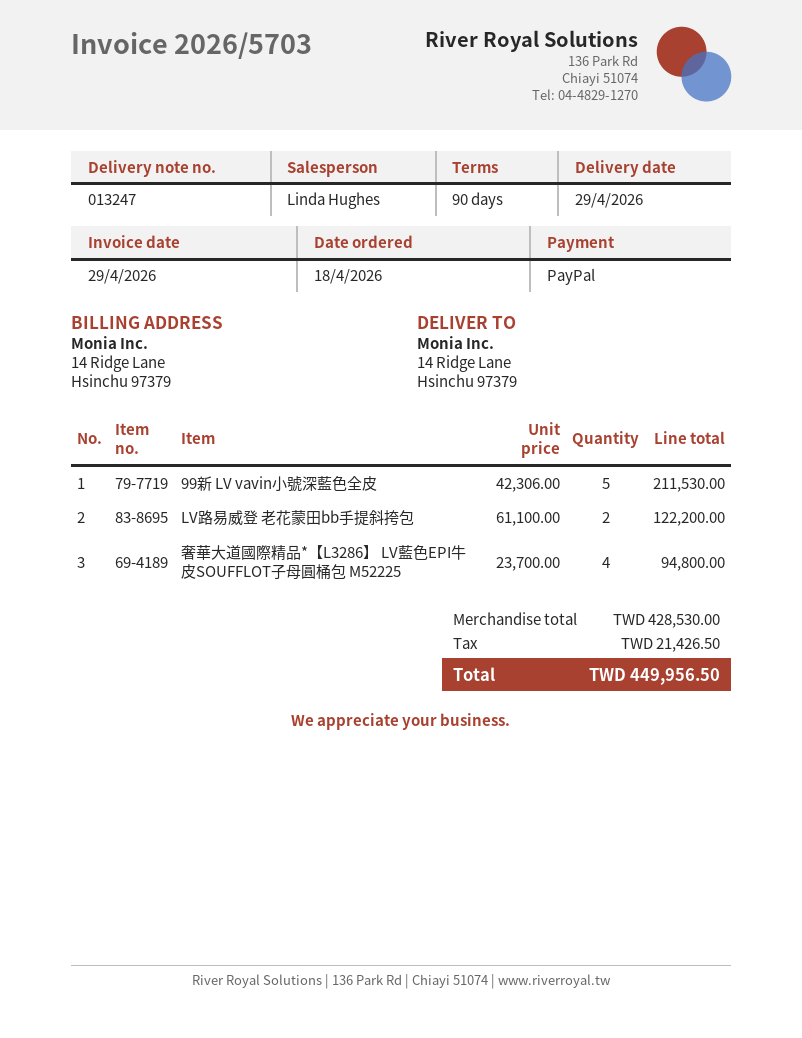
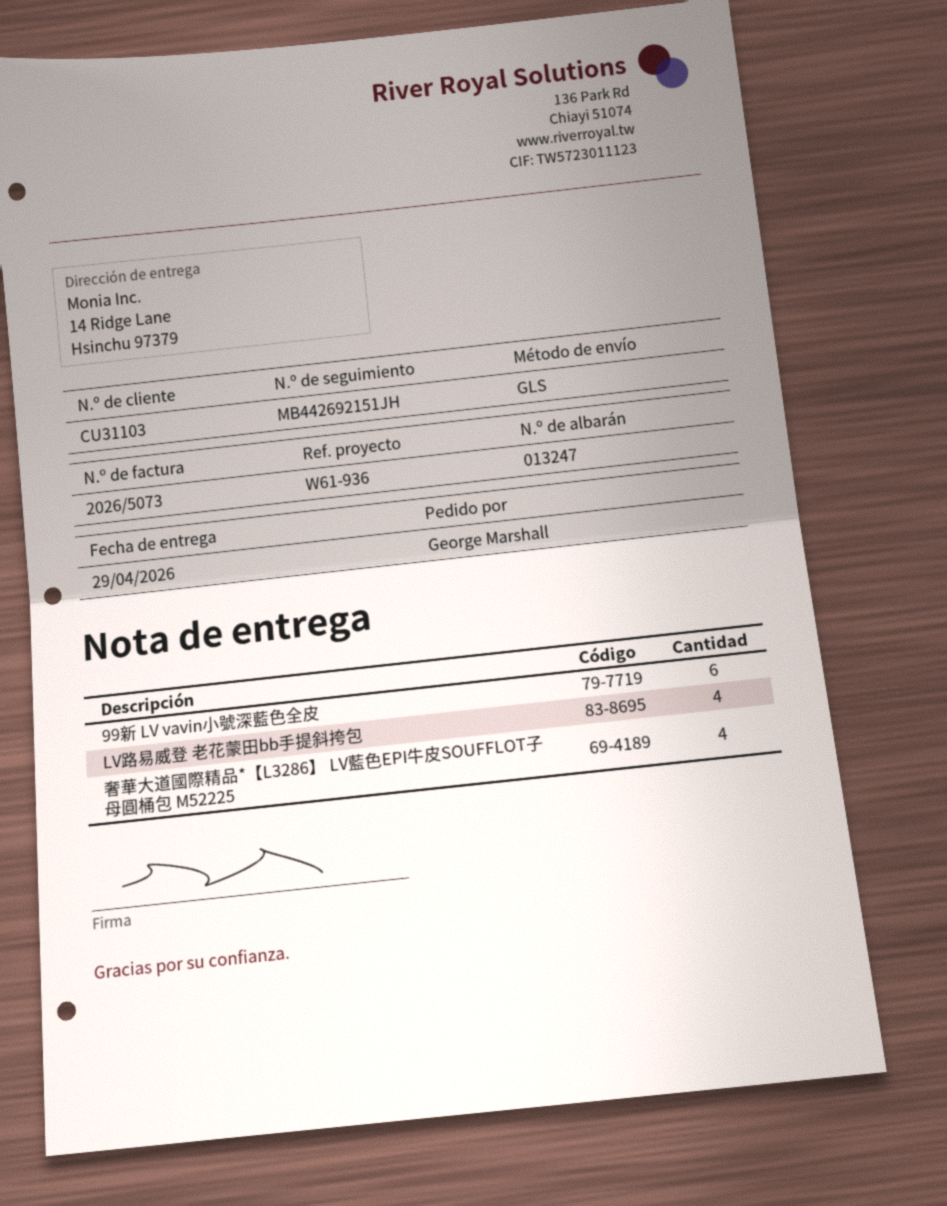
invoice number: 2026/5703 -> 2026/5073
99新 LV vavin小號深藍色全皮: 5 -> 6
LV路易威登 老花蒙田bb手提斜挎包: 2 -> 4

